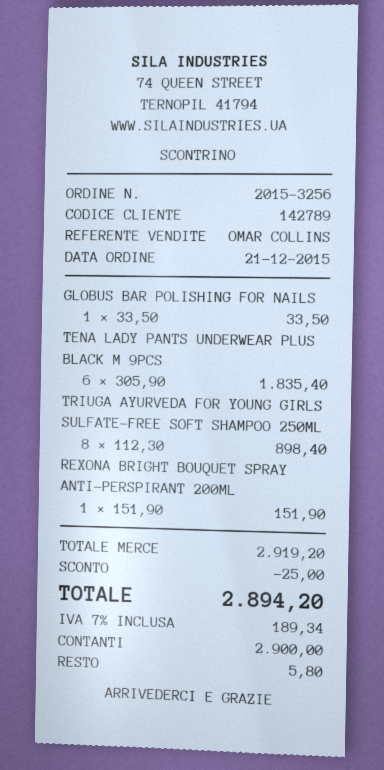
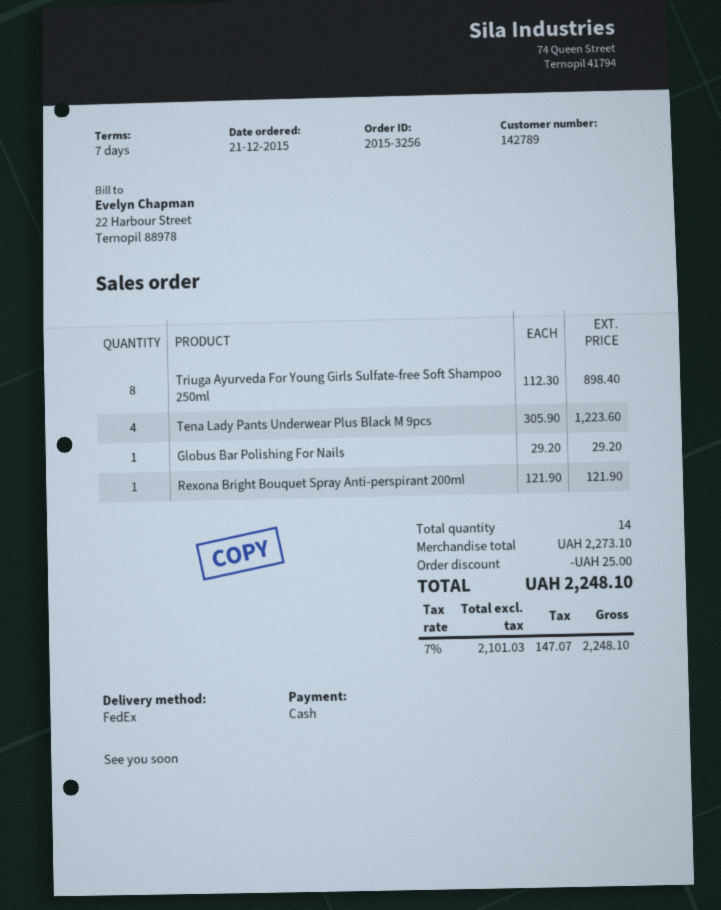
GLOBUS BAR POLISHING FOR NAILS: 1 x 33.50 = 33.50 -> 1 x 29.20 = 29.20
TENA LADY PANTS UNDERWEAR PLUS BLACK M 9PCS: 6 x 305.90 = 1835.40 -> 4 x 305.90 = 1223.60
REXONA BRIGHT BOUQUET SPRAY ANTI-PERSPIRANT 200ML: 1 x 151.90 = 151.90 -> 1 x 121.90 = 121.90
subtotal: 2919.20 -> 2273.10
tax: 7% = 189.34 -> 7% = 147.07
total: 2894.20 -> 2248.10

